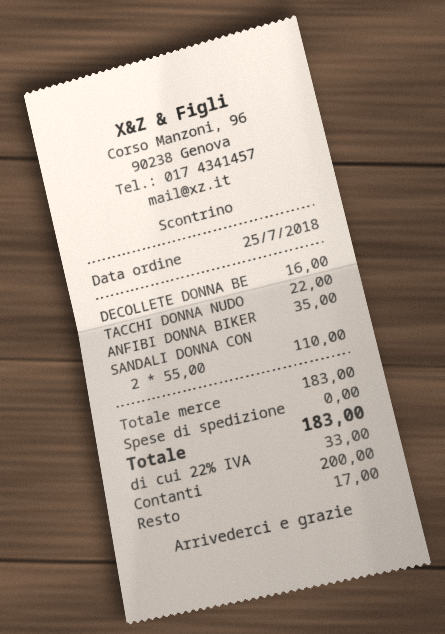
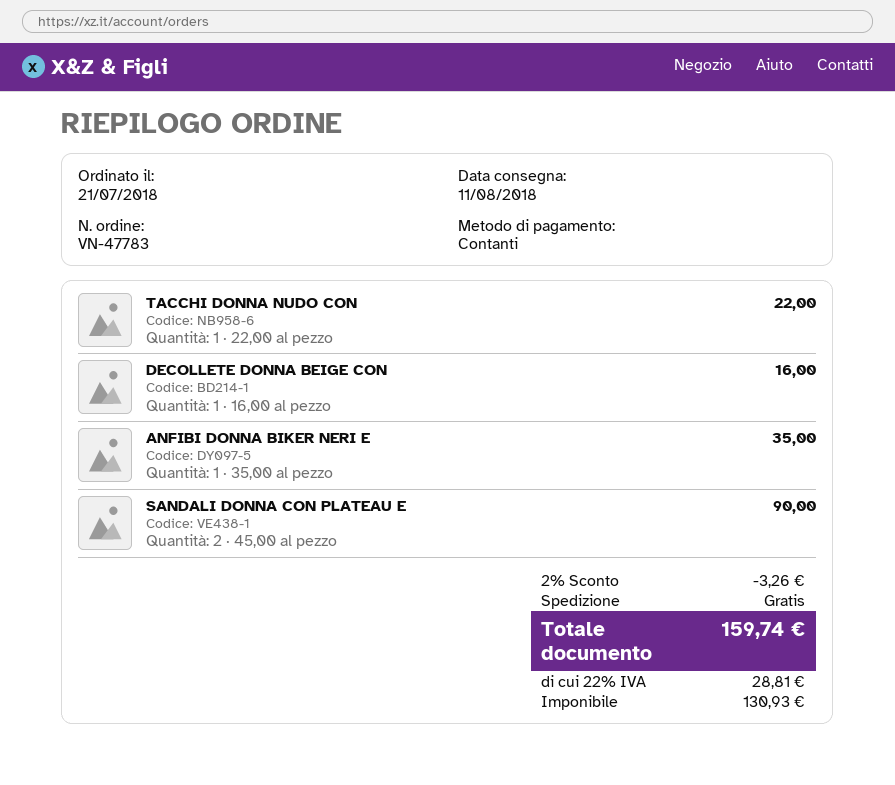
order date: 2018-07-25 -> 2018-07-21
SANDALI DONNA CON: 2 x 55.00 = 110.00 -> 2 x 45.00 = 90.00
discount: none -> 2% = 3.26
tax: 22% = 33.00 -> 22% = 28.81
total: 183.00 -> 159.74

